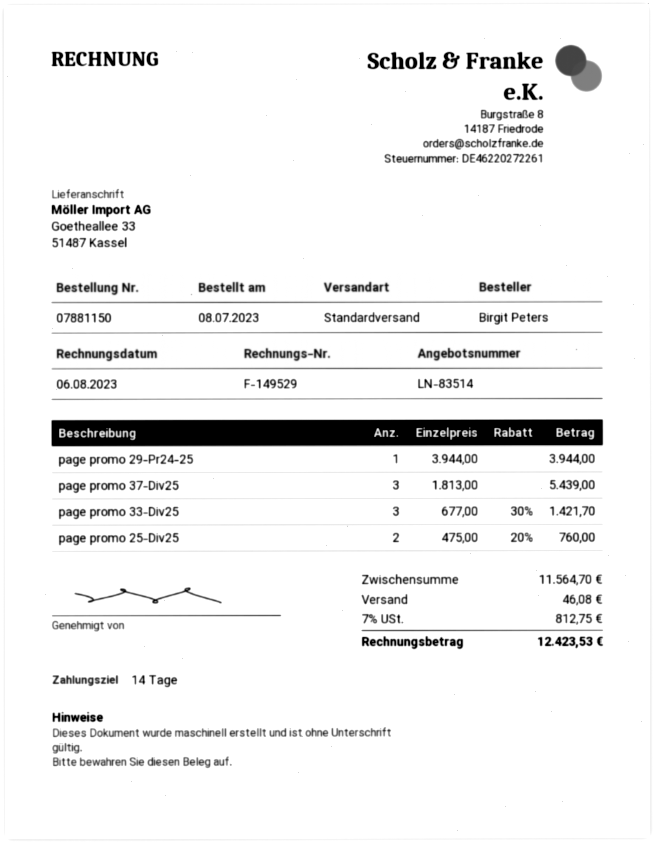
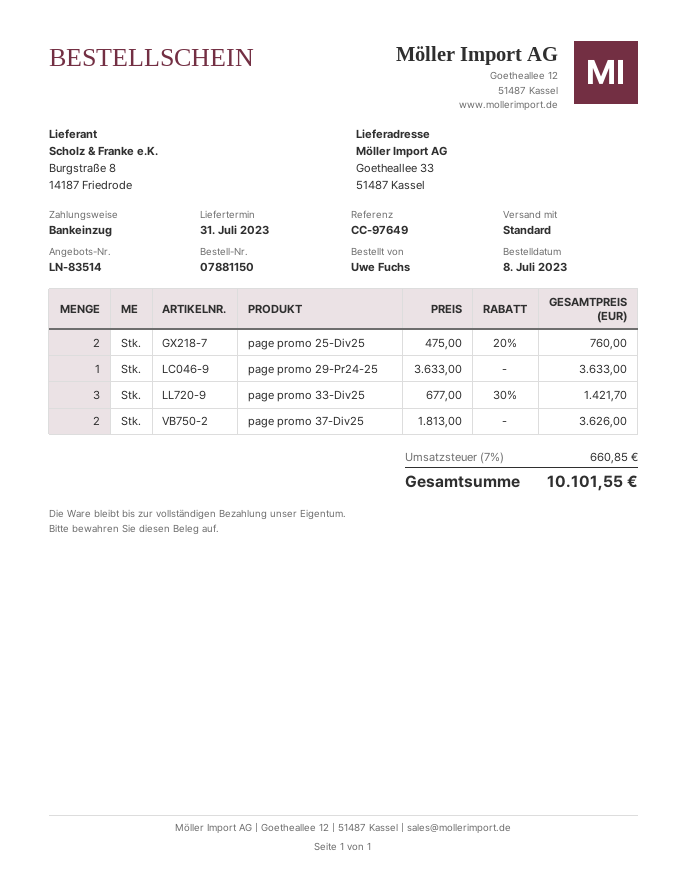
ordered by: Birgit Peters -> Uwe Fuchs
page promo 29-Pr24-25: 1 x 3944.00 = 3944.00 -> 1 x 3633.00 = 3633.00
page promo 37-Div25: 3 x 1813.00 = 5439.00 -> 2 x 1813.00 = 3626.00
shipping: 46.08 -> none
tax: 7% = 812.75 -> 7% = 660.85
total: 12423.53 -> 10101.55

